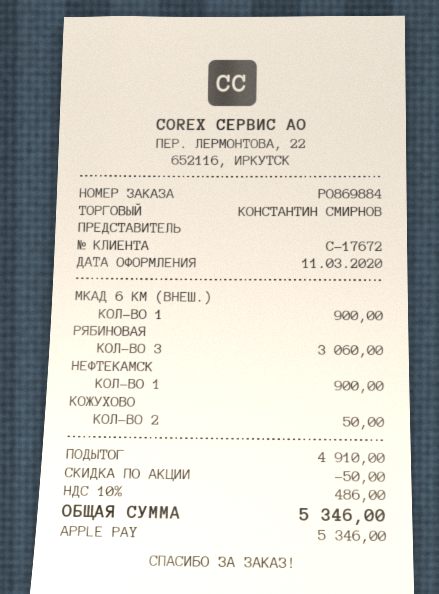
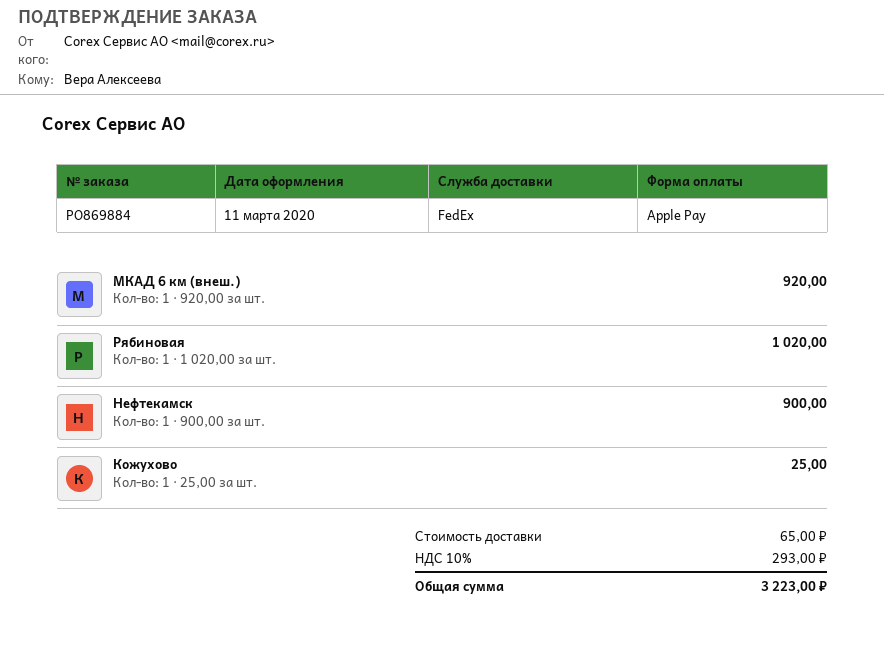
МКАД 6 КМ (ВНЕШ.): 1 for 900.00 -> 1 for 920.00
РЯБИНОВАЯ: 3 for 3060.00 -> 1 for 1020.00
КОЖУХОВО: 2 for 50.00 -> 1 for 25.00
discount: 50.00 -> none
shipping: none -> 65.00
tax: 10% = 486.00 -> 10% = 293.00
total: 5346.00 -> 3223.00

